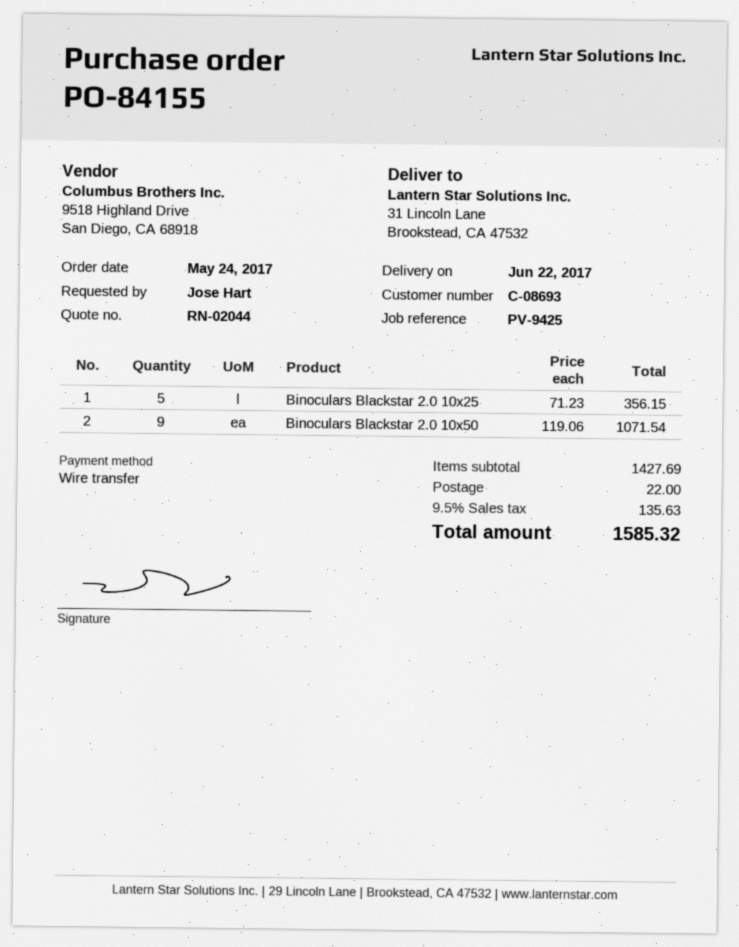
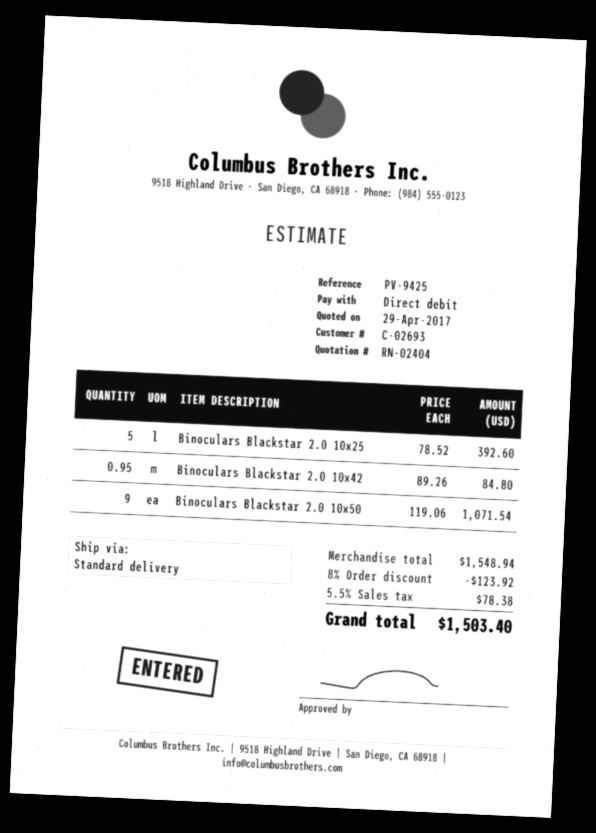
quote number: RN-02044 -> RN-02404
customer number: C-08693 -> C-02693
payment method: bank transfer -> direct debit
Binoculars Blackstar 2.0 10x25: 5 x 71.23 = 356.15 -> 5 x 78.52 = 392.60
Binoculars Blackstar 2.0 10x42: none -> 0.95 x 89.26 = 84.80
subtotal: 1427.69 -> 1548.94
discount: none -> 8% = 123.92
shipping: 22.00 -> none
tax: 9.5% = 135.63 -> 5.5% = 78.38
total: 1585.32 -> 1503.40

